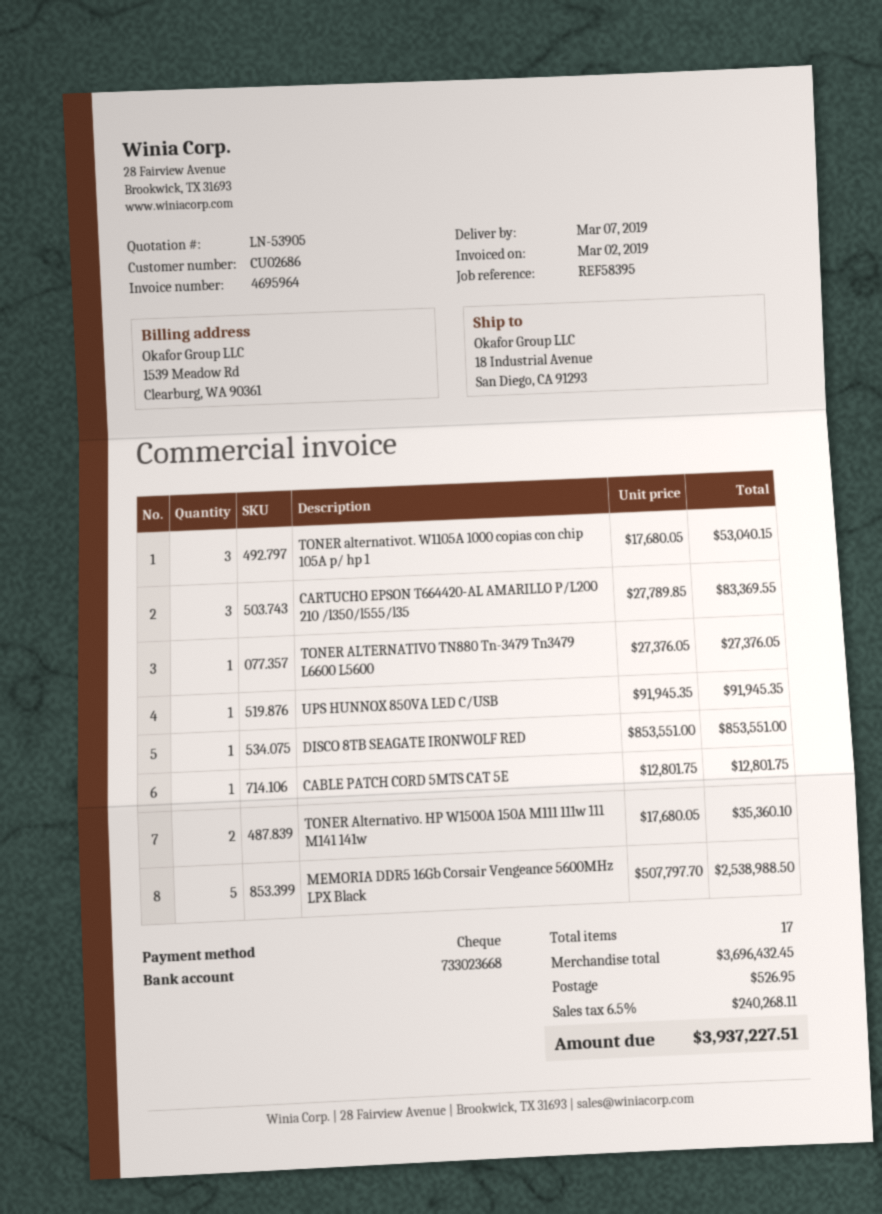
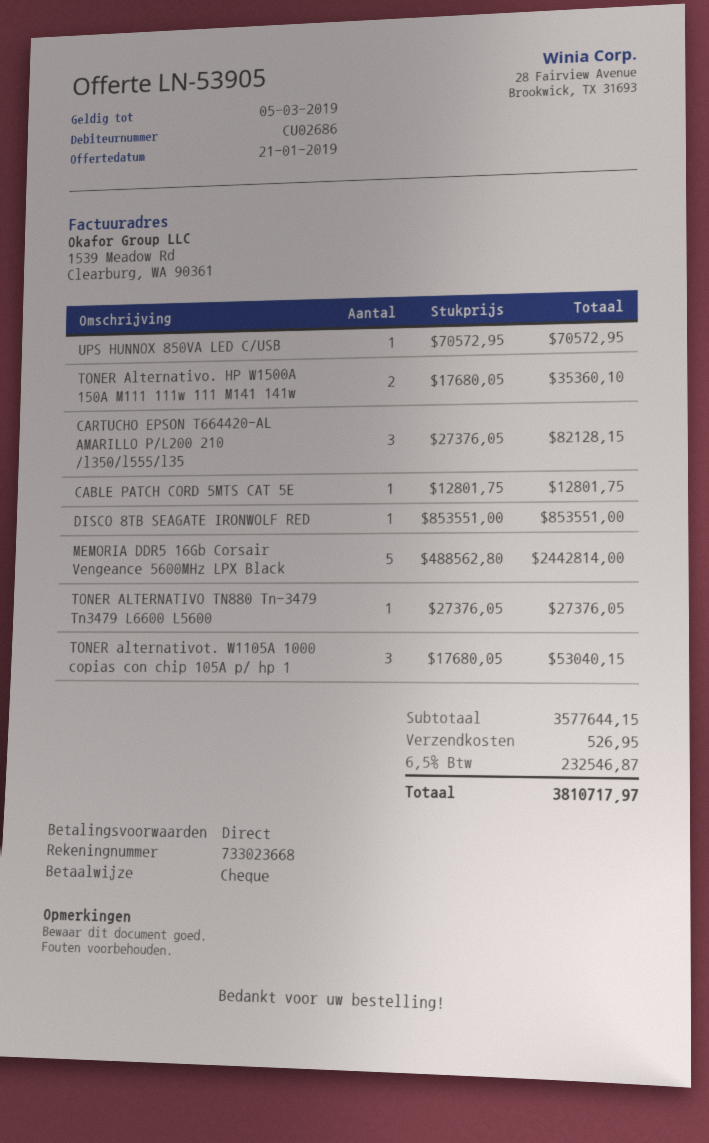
CARTUCHO EPSON T664420-AL AMARILLO P/L200 210 /l350/l555/l35: 3 x 27789.85 = 83369.55 -> 3 x 27376.05 = 82128.15
UPS HUNNOX 850VA LED C/USB: 1 x 91945.35 = 91945.35 -> 1 x 70572.95 = 70572.95
MEMORIA DDR5 16Gb Corsair Vengeance 5600MHz LPX Black: 5 x 507797.70 = 2538988.50 -> 5 x 488562.80 = 2442814.00
subtotal: 3696432.45 -> 3577644.15
tax: 6.5% = 240268.11 -> 6.5% = 232546.87
total: 3937227.51 -> 3810717.97

